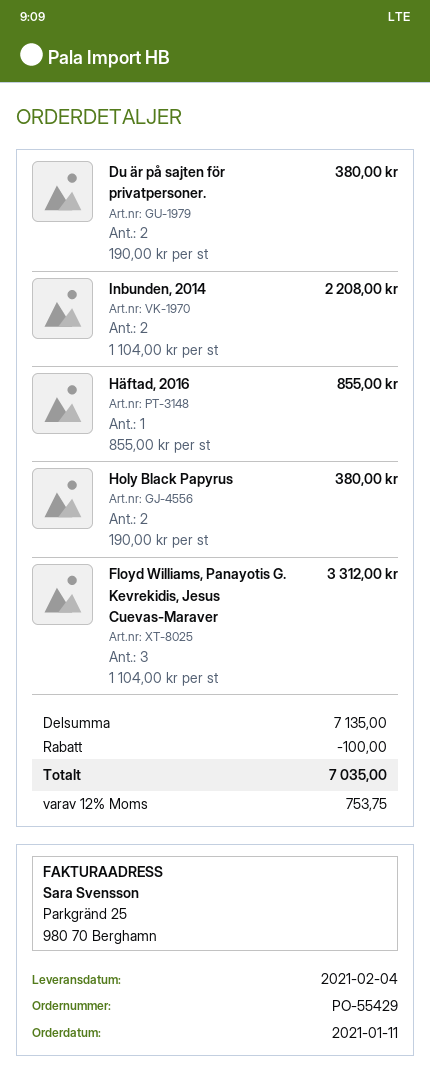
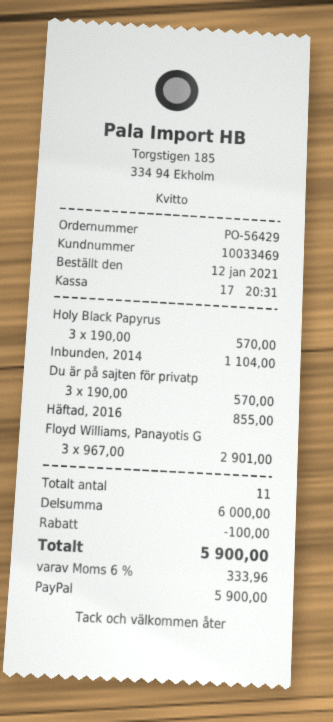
order number: PO-55429 -> PO-56429
order date: 2021-01-11 -> 2021-01-12
Du är på sajten för privatpersoner.: 2 x 190.00 = 380.00 -> 3 x 190.00 = 570.00
Inbunden, 2014: 2 x 1104.00 = 2208.00 -> 1 x 1104.00 = 1104.00
Holy Black Papyrus: 2 x 190.00 = 380.00 -> 3 x 190.00 = 570.00
Floyd Williams, Panayotis G. Kevrekidis, Jesus Cuevas-Maraver: 3 x 1104.00 = 3312.00 -> 3 x 967.00 = 2901.00
subtotal: 7135.00 -> 6000.00
tax: 12% = 753.75 -> 6% = 333.96
total: 7035.00 -> 5900.00

